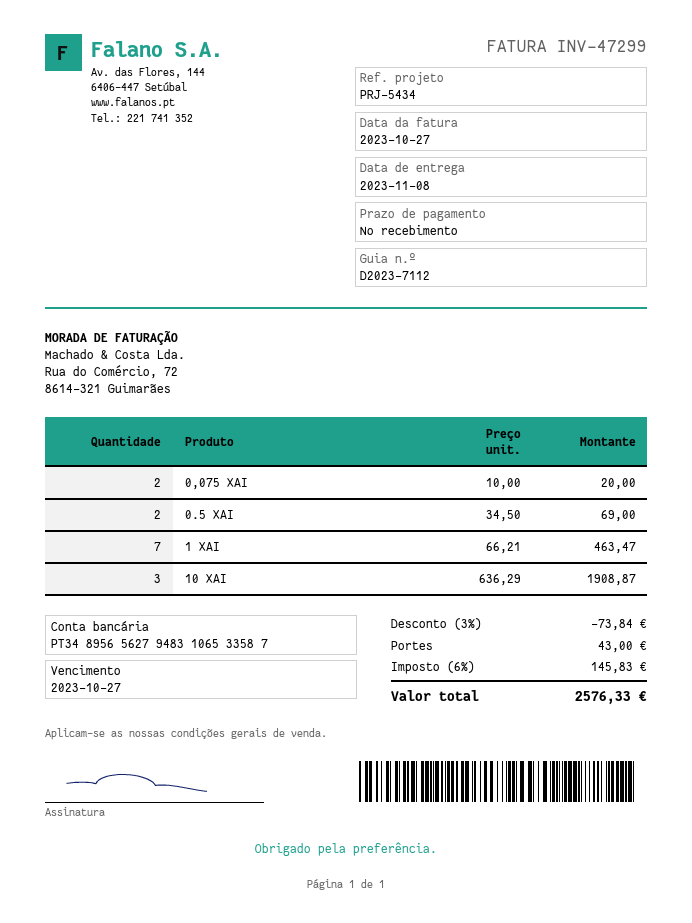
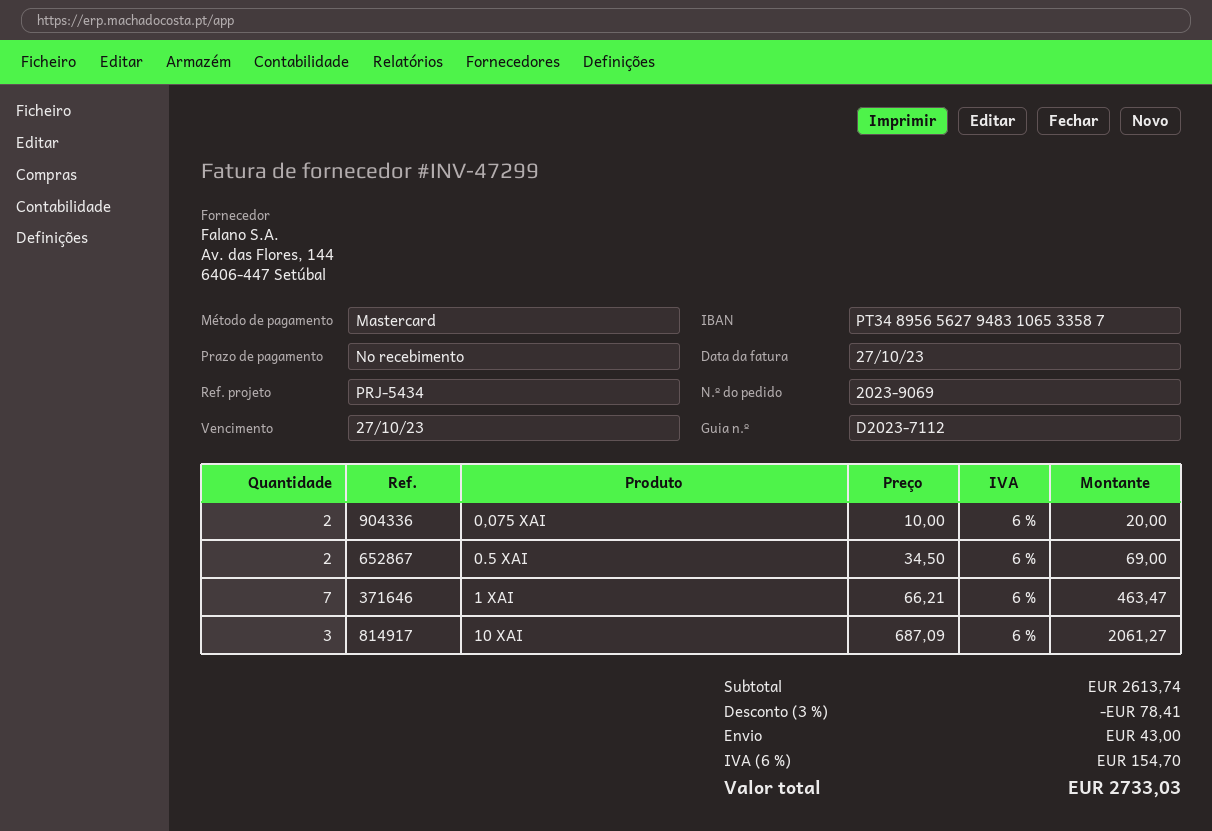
10 XAI: 3 x 636.29 = 1908.87 -> 3 x 687.09 = 2061.27
discount: 3% = 73.84 -> 3% = 78.41
tax: 6% = 145.83 -> 6% = 154.70
total: 2576.33 -> 2733.03

